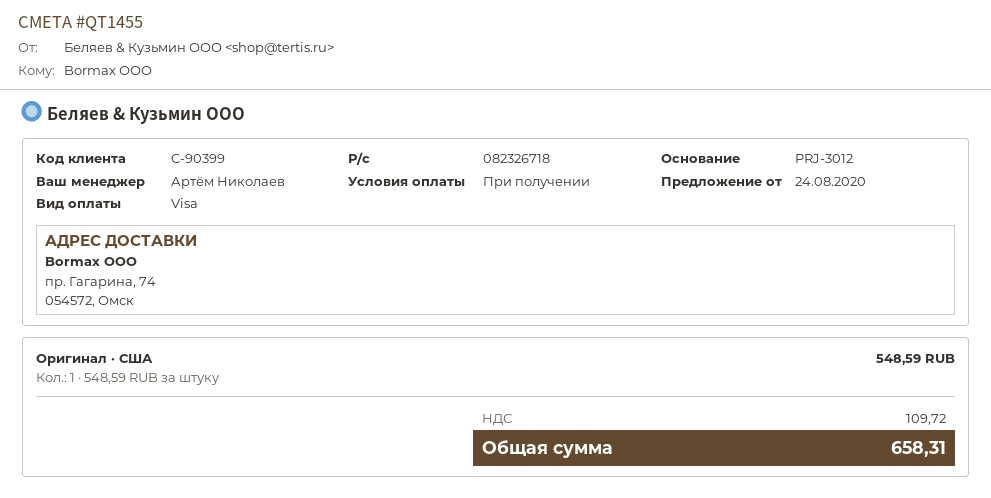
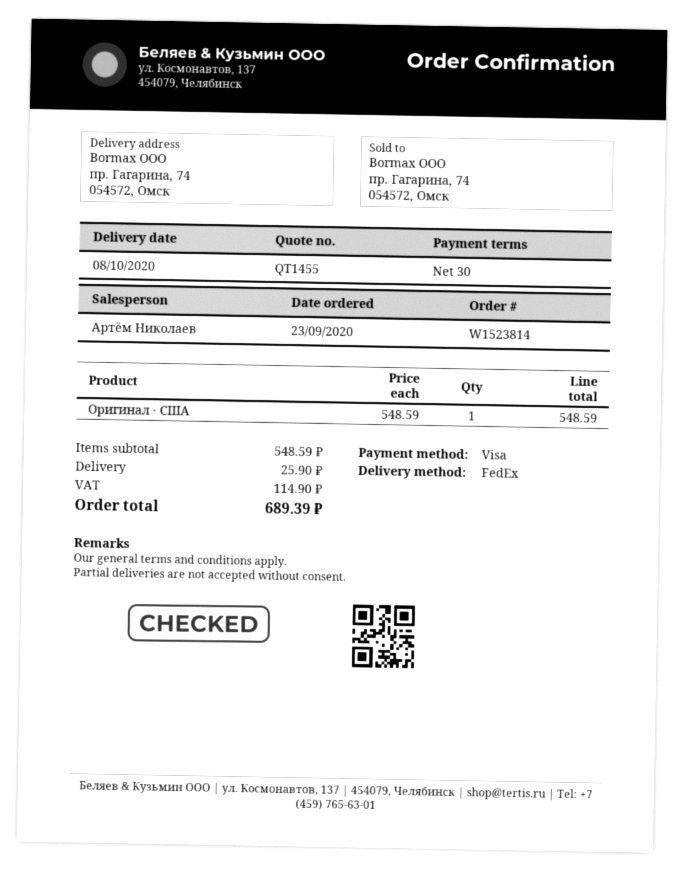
payment terms: on receipt -> 30 days
shipping: none -> 25.90
tax: 109.72 -> 114.90
total: 658.31 -> 689.39

